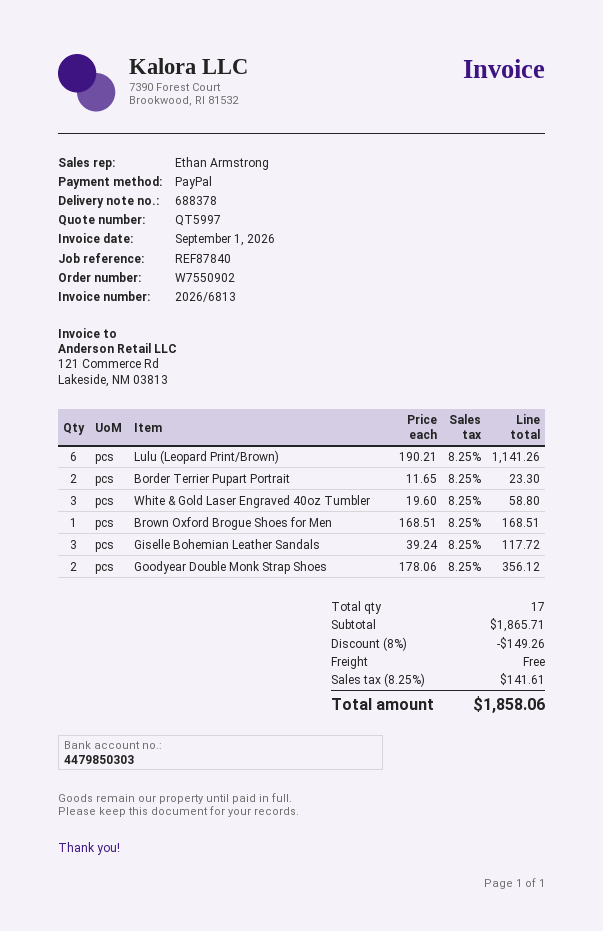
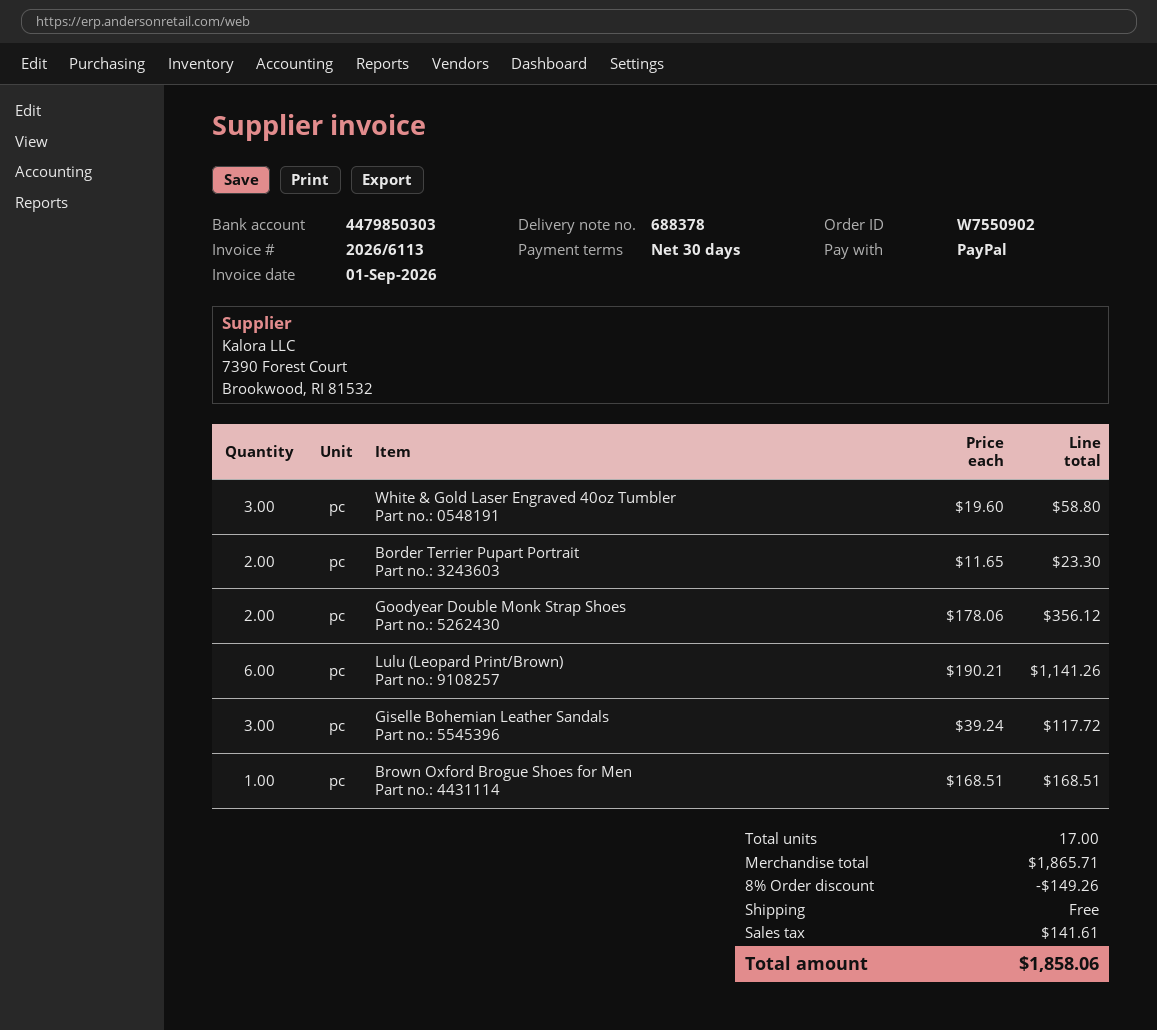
invoice number: 2026/6813 -> 2026/6113

